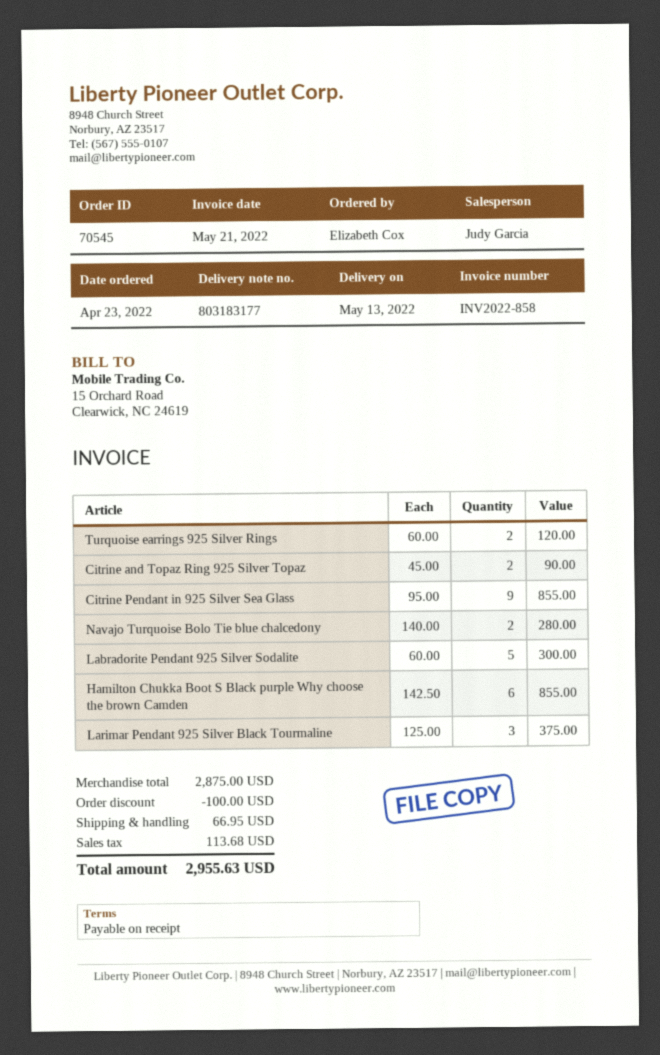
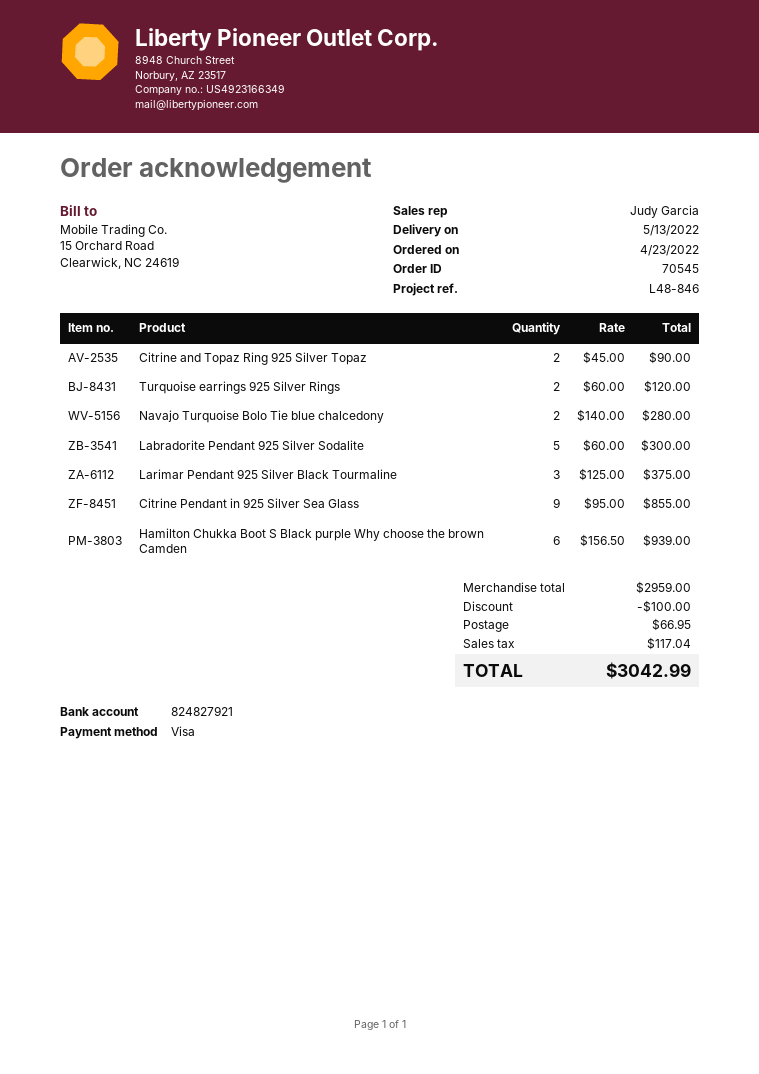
Hamilton Chukka Boot S Black purple Why choose the brown Camden: 6 x 142.50 = 855.00 -> 6 x 156.50 = 939.00
subtotal: 2875.00 -> 2959.00
tax: 113.68 -> 117.04
total: 2955.63 -> 3042.99

